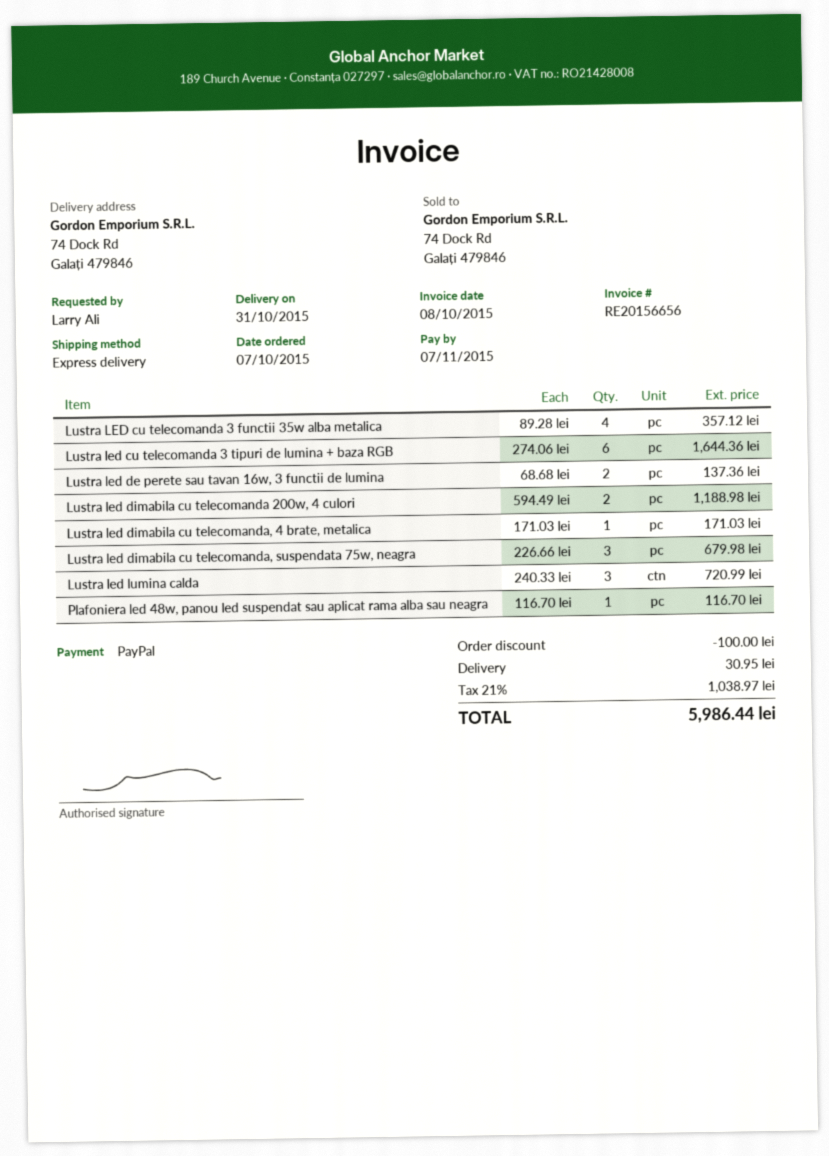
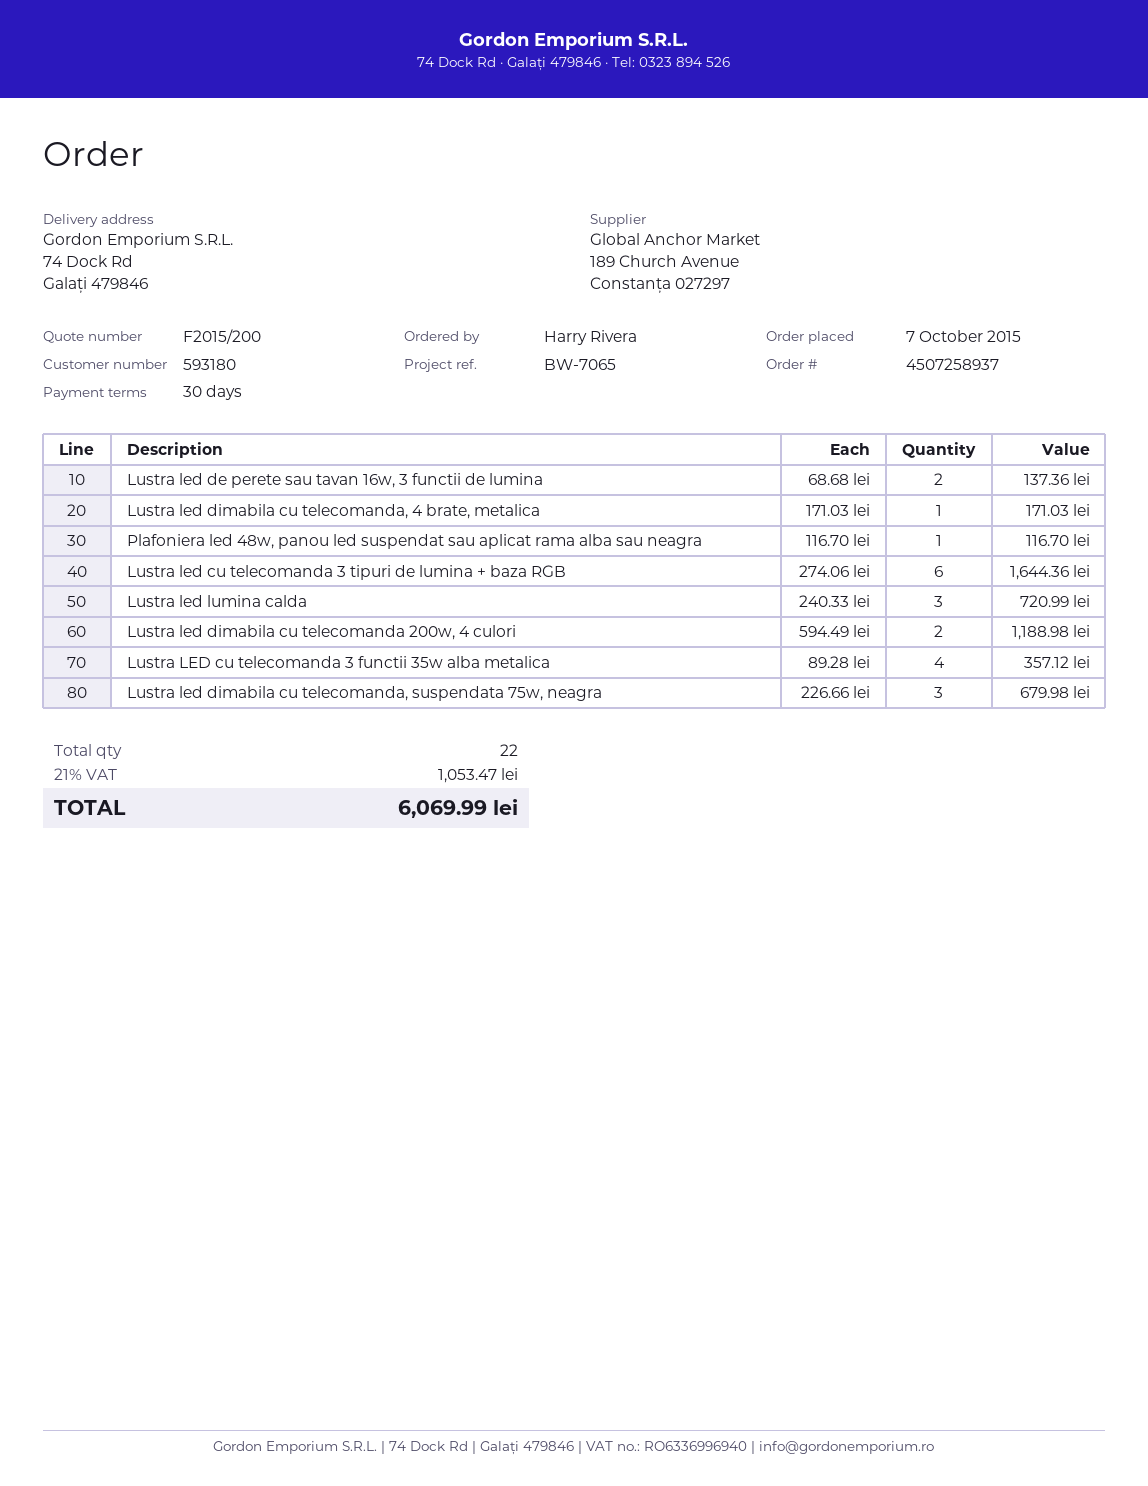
ordered by: Larry Ali -> Harry Rivera
discount: 100.00 -> none
shipping: 30.95 -> none
tax: 21% = 1038.97 -> 21% = 1053.47
total: 5986.44 -> 6069.99

